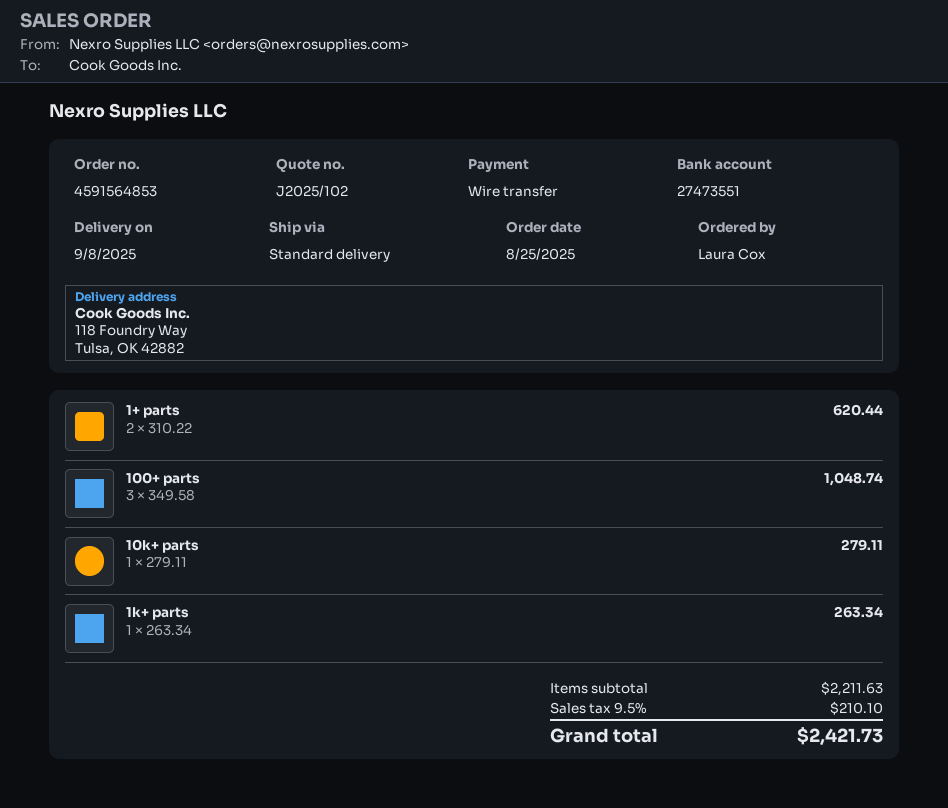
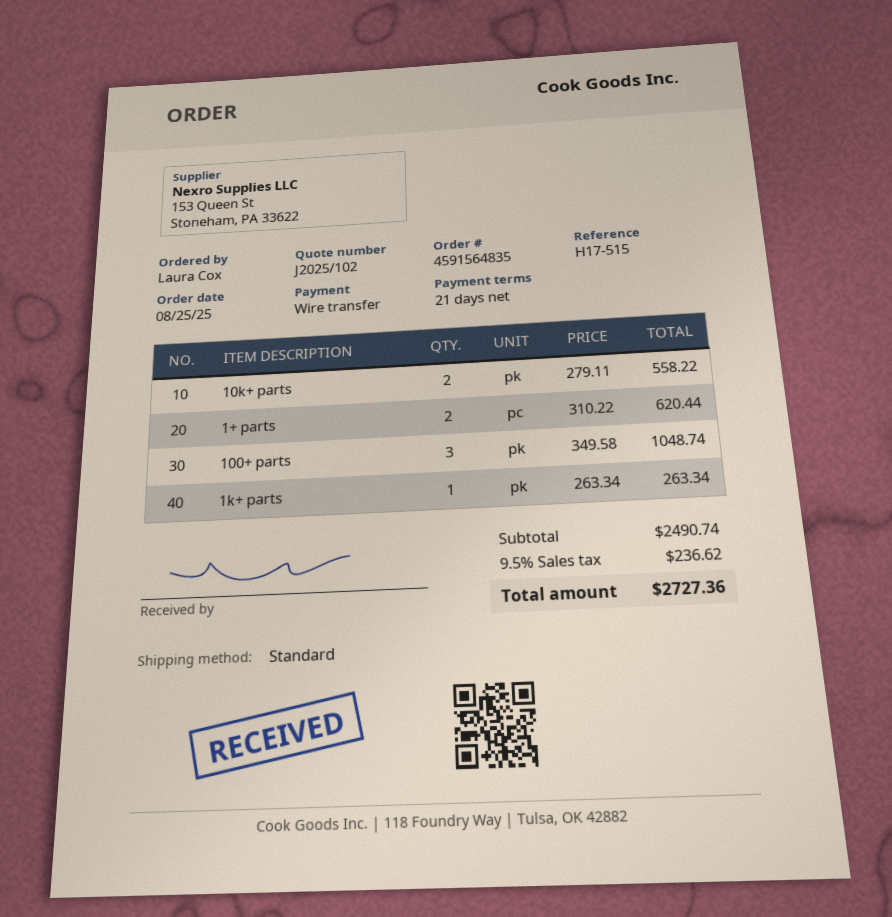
order number: 4591564853 -> 4591564835
10k+ parts: 1 x 279.11 = 279.11 -> 2 x 279.11 = 558.22
subtotal: 2211.63 -> 2490.74
tax: 9.5% = 210.10 -> 9.5% = 236.62
total: 2421.73 -> 2727.36

